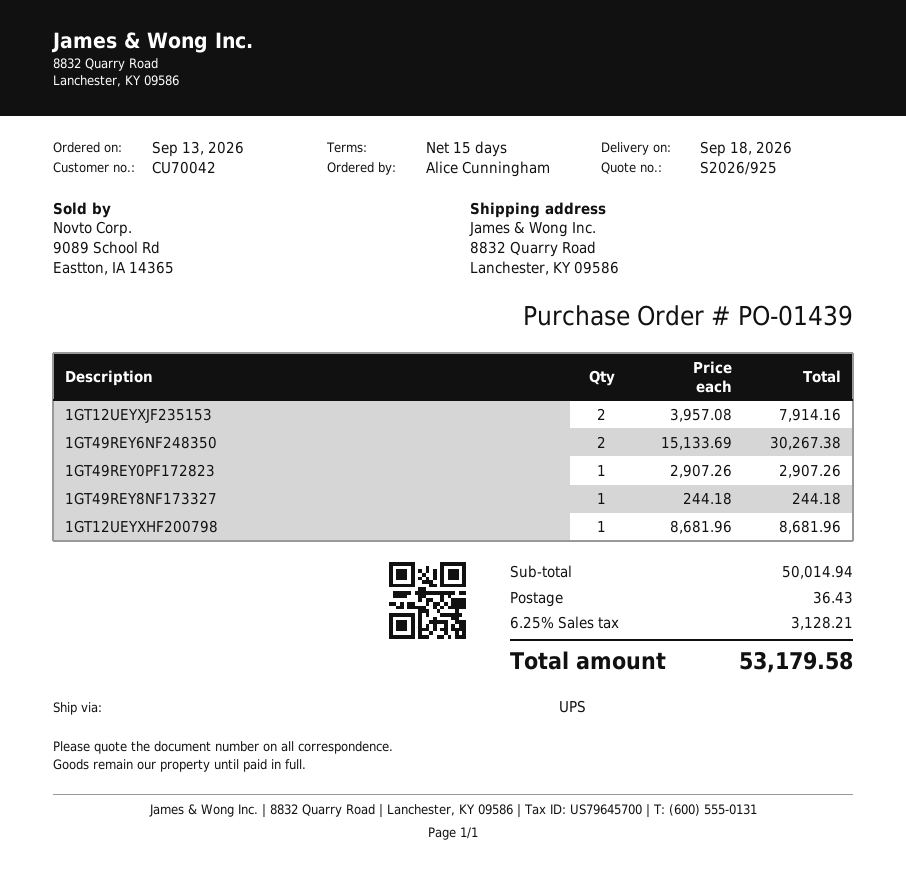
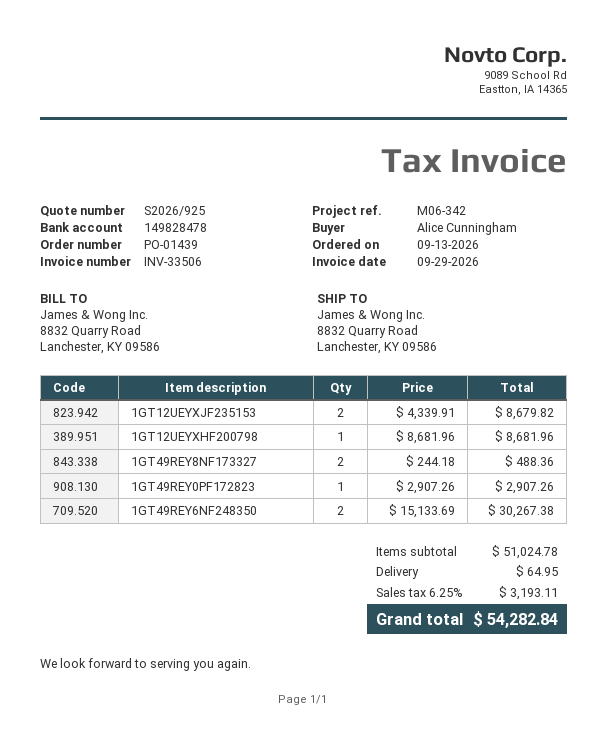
1GT12UEYXJF235153: 2 x 3957.08 = 7914.16 -> 2 x 4339.91 = 8679.82
1GT49REY8NF173327: 1 x 244.18 = 244.18 -> 2 x 244.18 = 488.36
subtotal: 50014.94 -> 51024.78
shipping: 36.43 -> 64.95
tax: 6.25% = 3128.21 -> 6.25% = 3193.11
total: 53179.58 -> 54282.84

